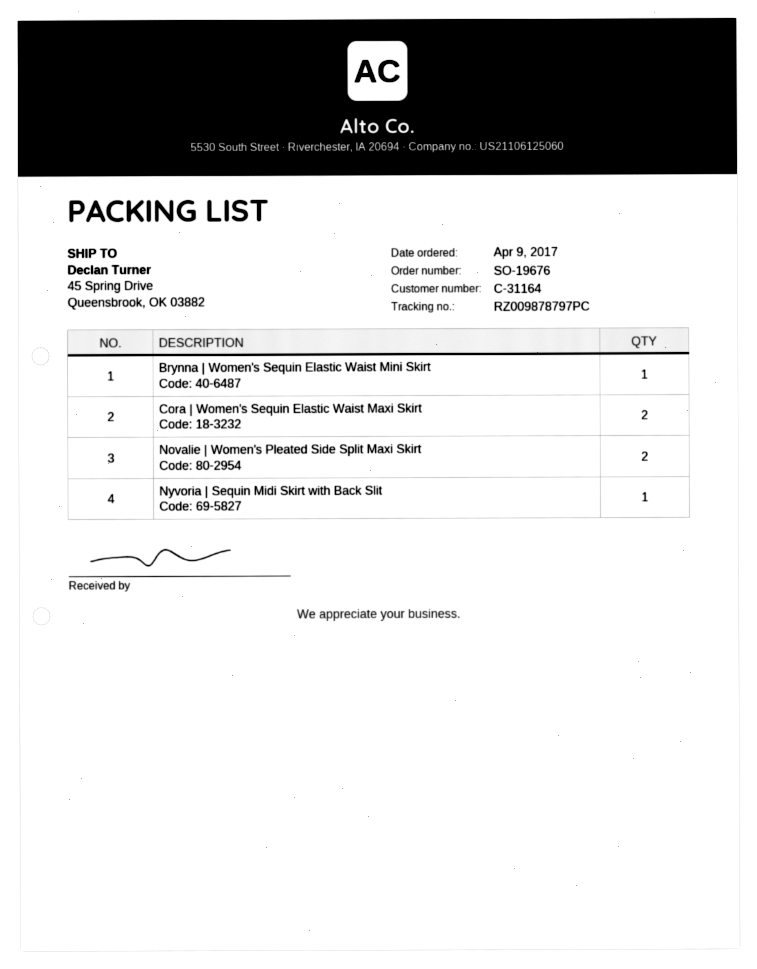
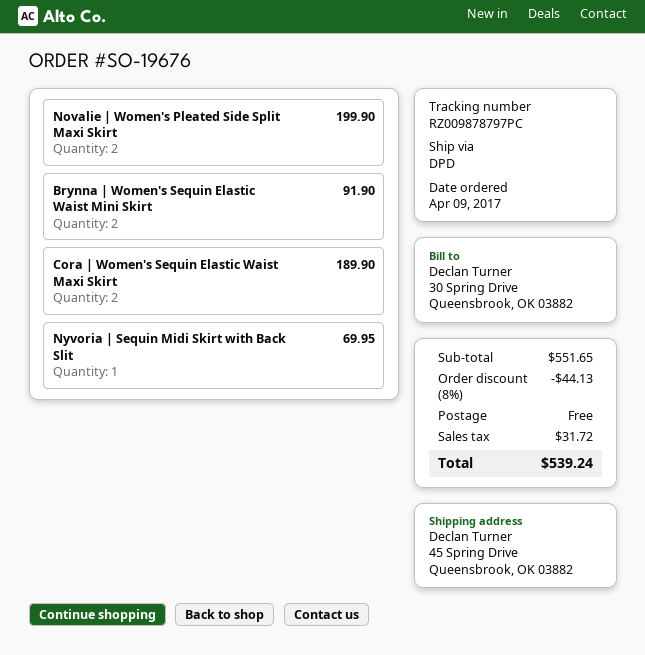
Brynna | Women's Sequin Elastic Waist Mini Skirt: 1 -> 2

